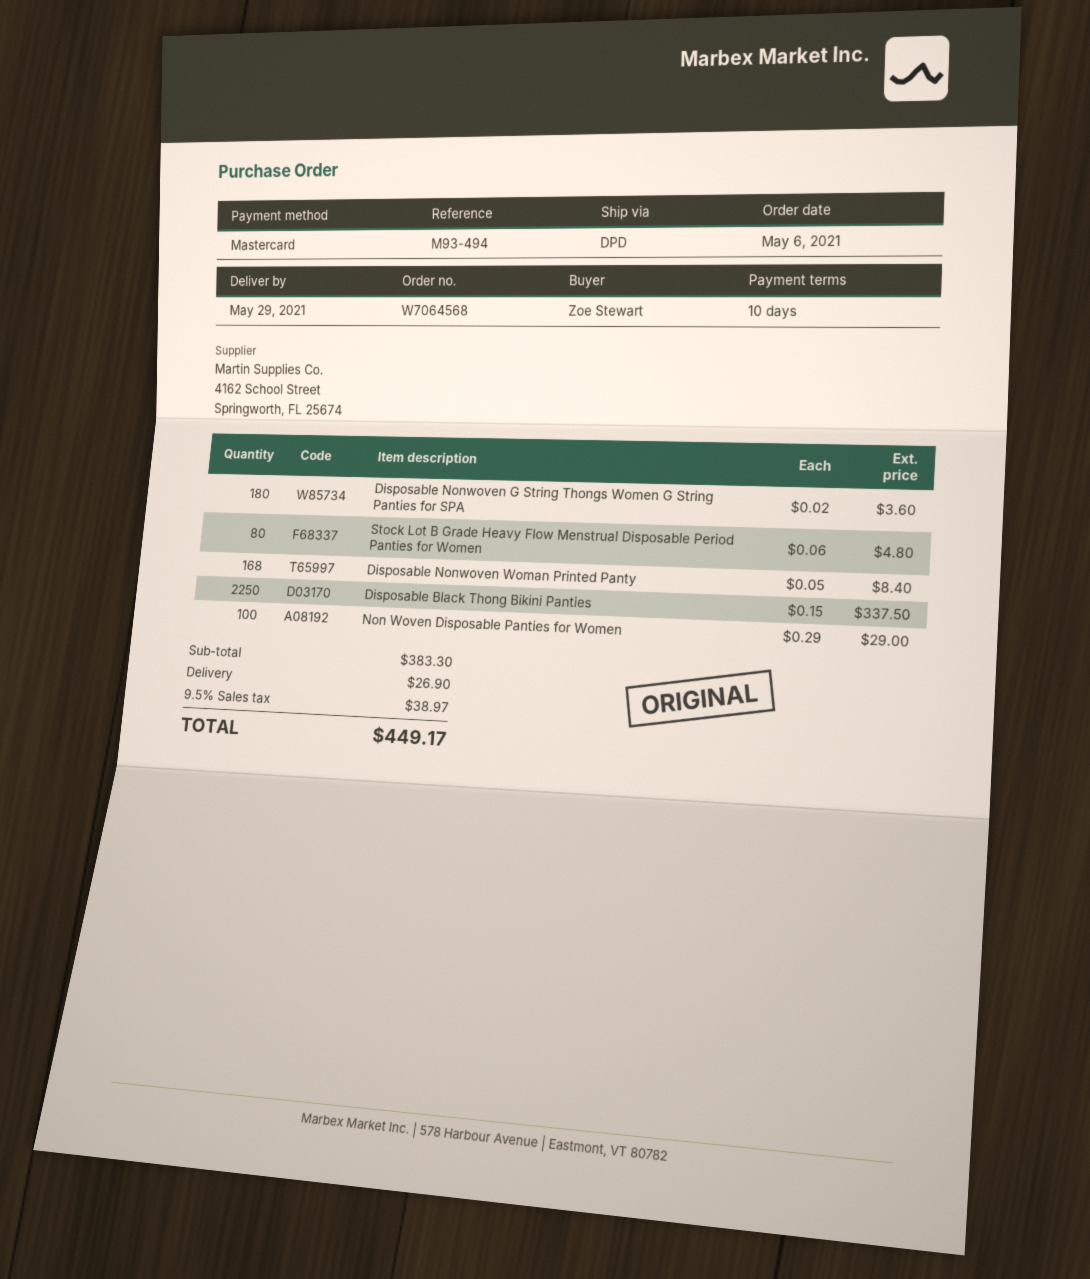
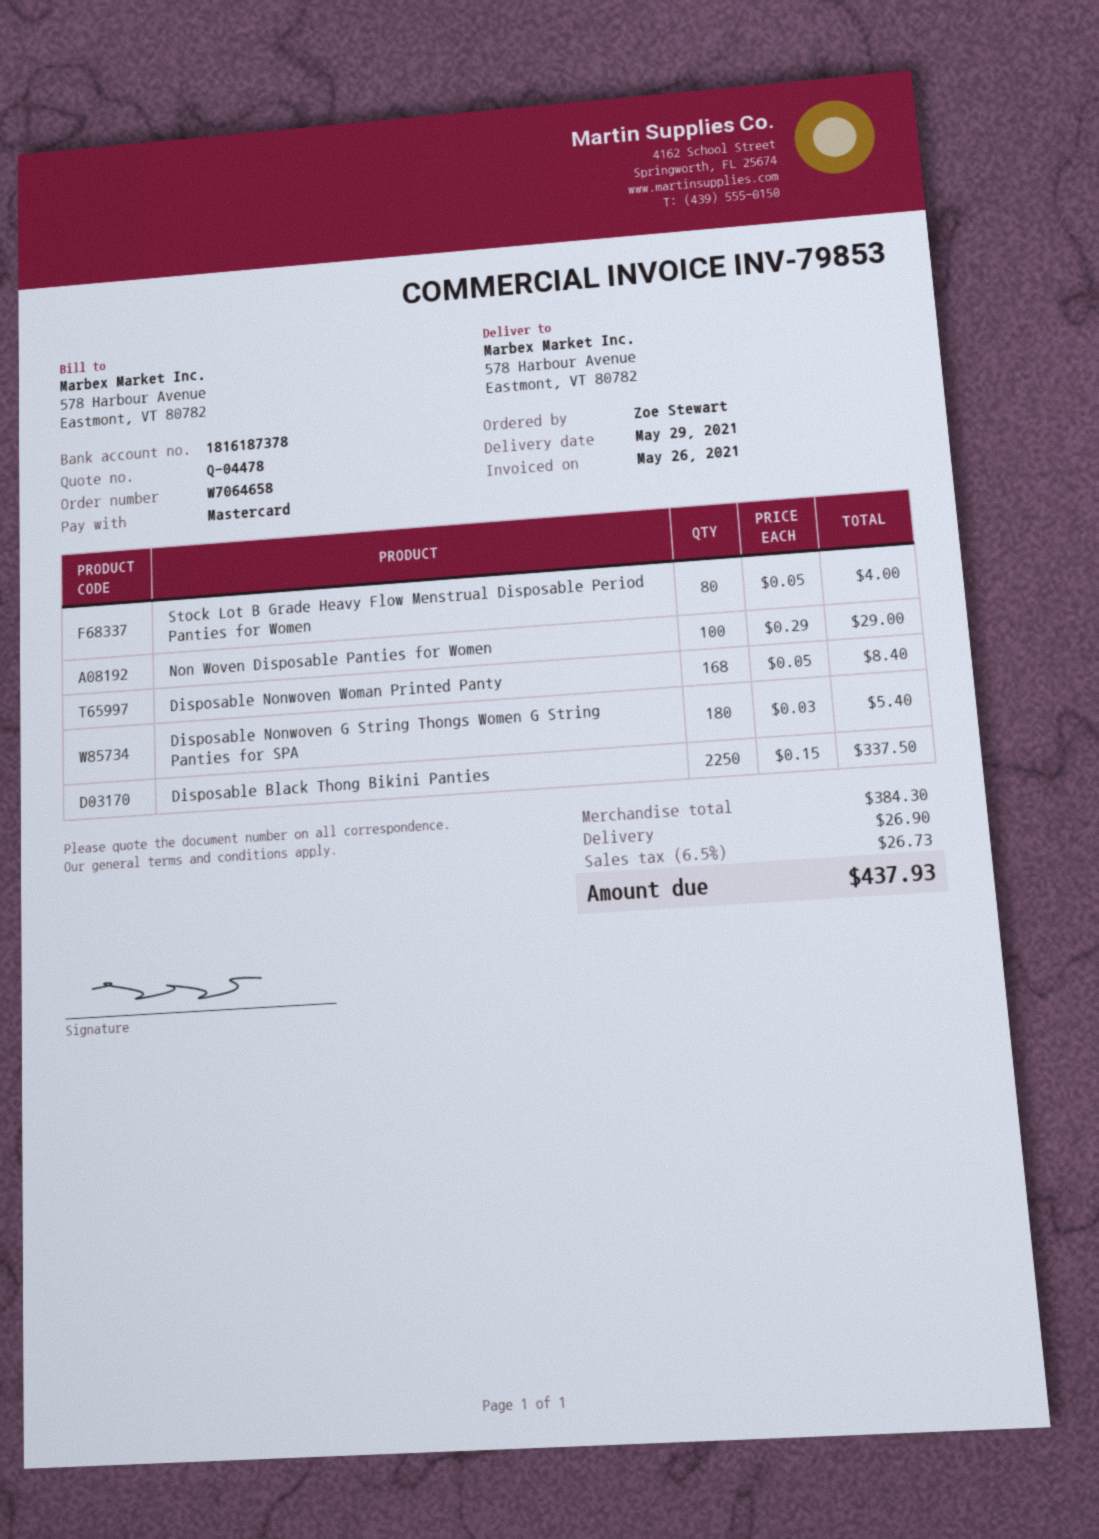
order number: W7064568 -> W7064658
Disposable Nonwoven G String Thongs Women G String Panties for SPA: 180 x 0.02 = 3.60 -> 180 x 0.03 = 5.40
Stock Lot B Grade Heavy Flow Menstrual Disposable Period Panties for Women: 80 x 0.06 = 4.80 -> 80 x 0.05 = 4.00
subtotal: 383.30 -> 384.30
tax: 9.5% = 38.97 -> 6.5% = 26.73
total: 449.17 -> 437.93

